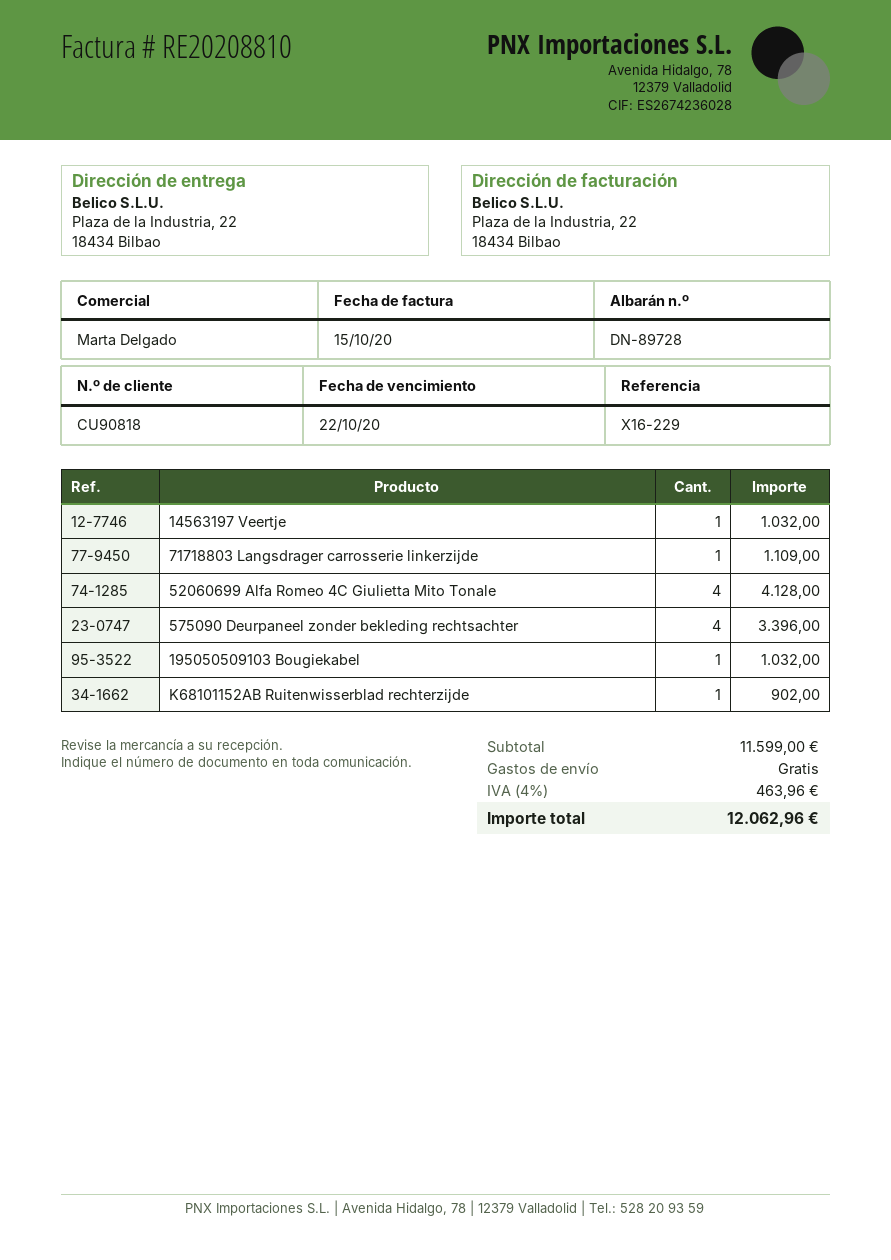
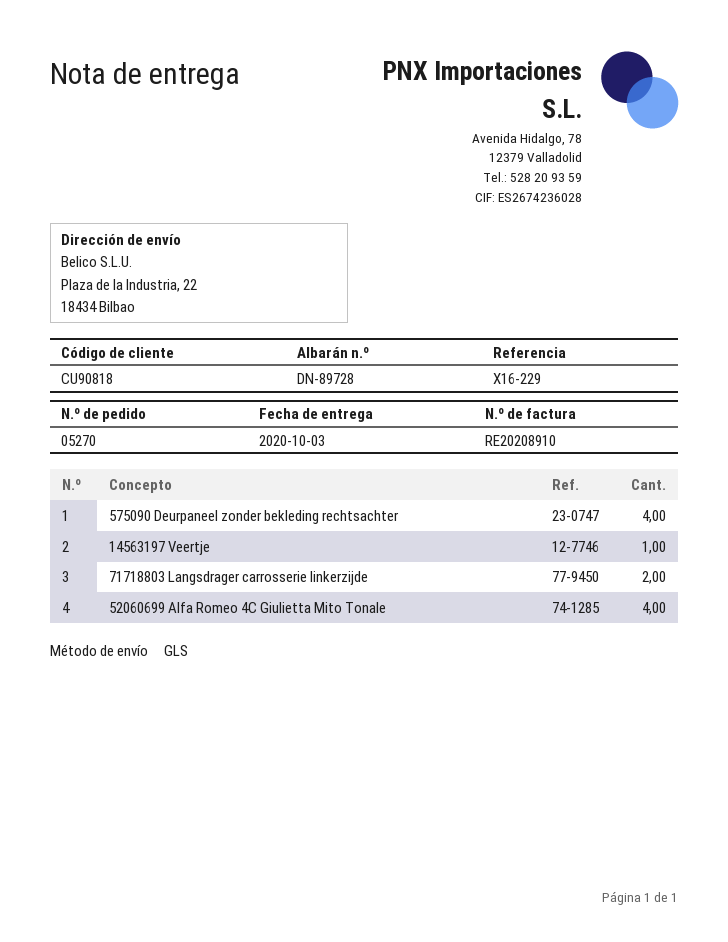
invoice number: RE20208810 -> RE20208910
71718803 Langsdrager carrosserie linkerzijde: 1 -> 2
195050509103 Bougiekabel: 1 -> none
K68101152AB Ruitenwisserblad rechterzijde: 1 -> none

